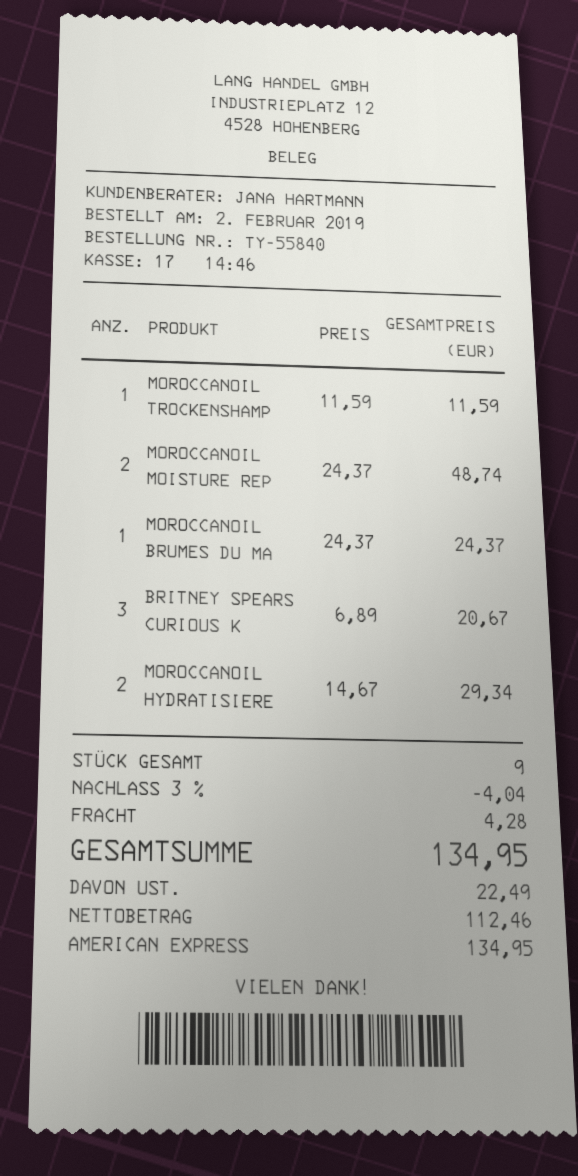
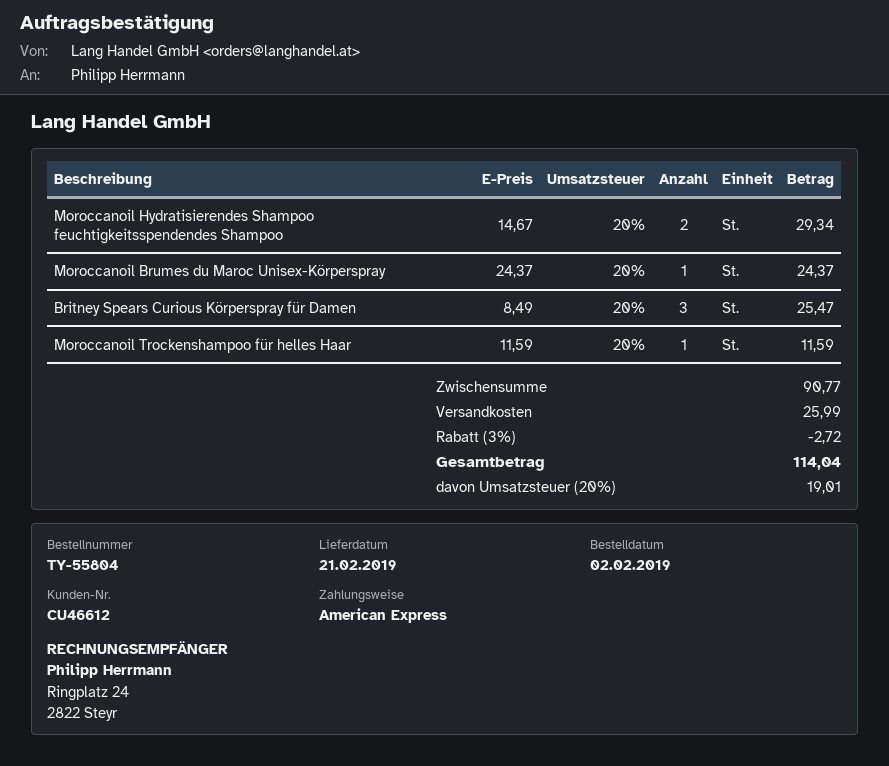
order number: TY-55840 -> TY-55804
MOROCCANOIL MOISTURE REP: 2 x 24.37 = 48.74 -> none
BRITNEY SPEARS CURIOUS K: 3 x 6.89 = 20.67 -> 3 x 8.49 = 25.47
discount: 3% = 4.04 -> 3% = 2.72
shipping: 4.28 -> 25.99
tax: 22.49 -> 19.01
total: 134.95 -> 114.04

